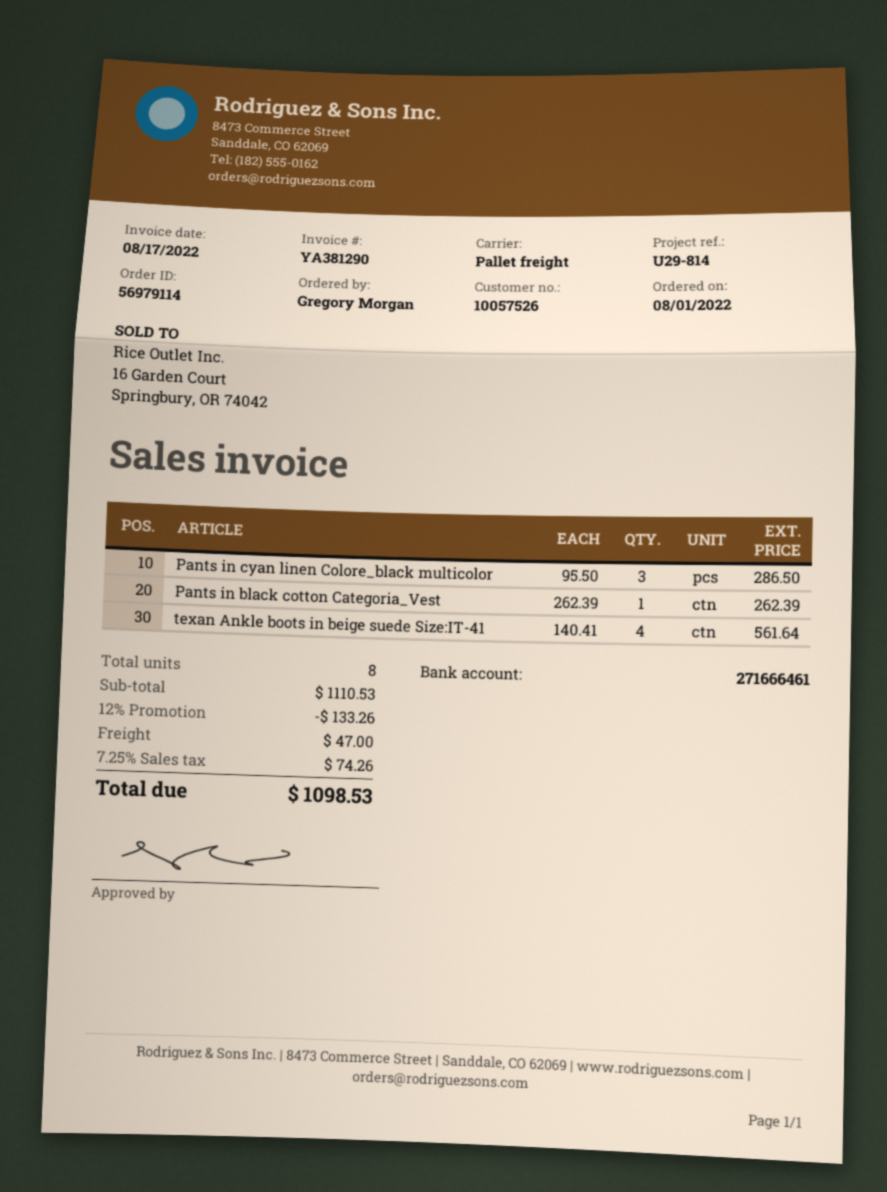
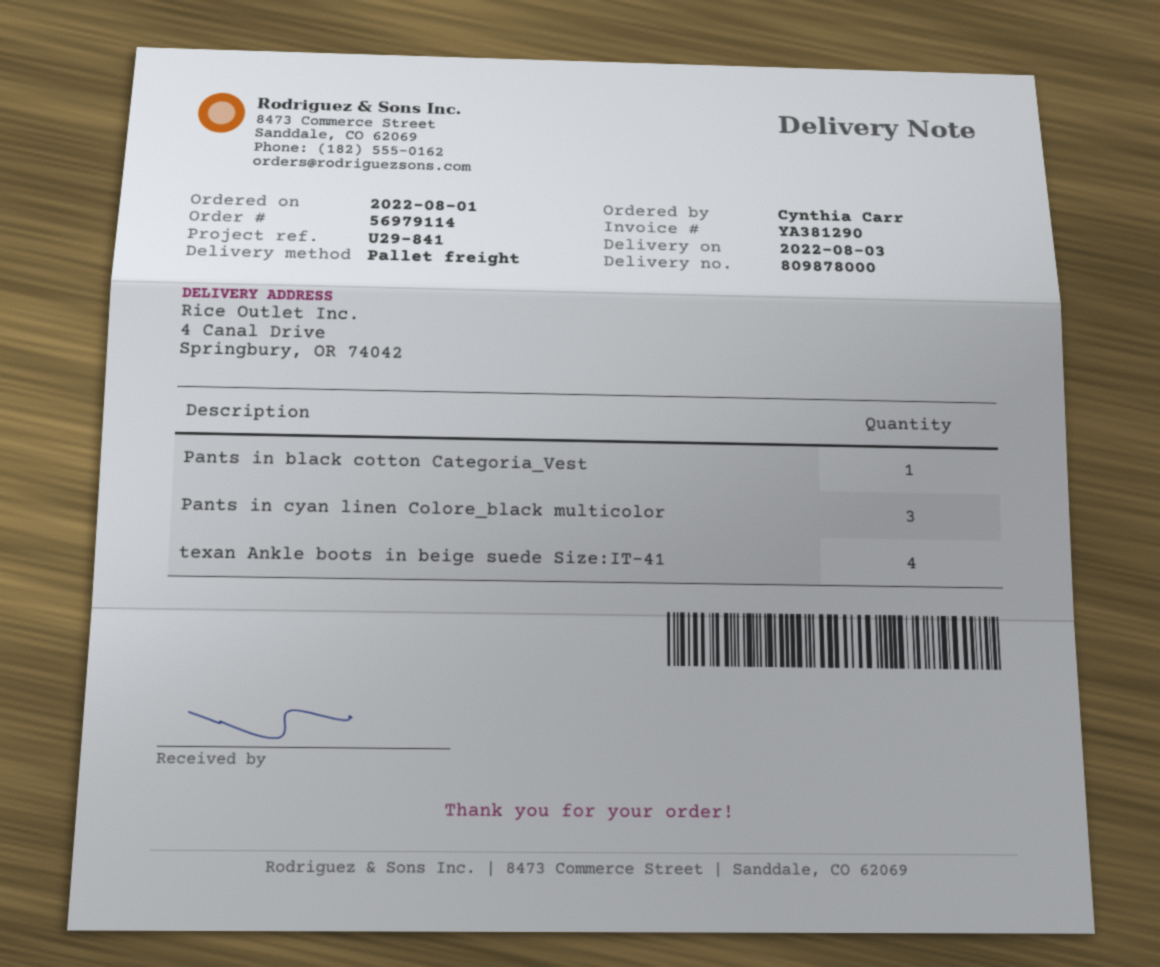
reference: U29-814 -> U29-841
ordered by: Gregory Morgan -> Cynthia Carr

